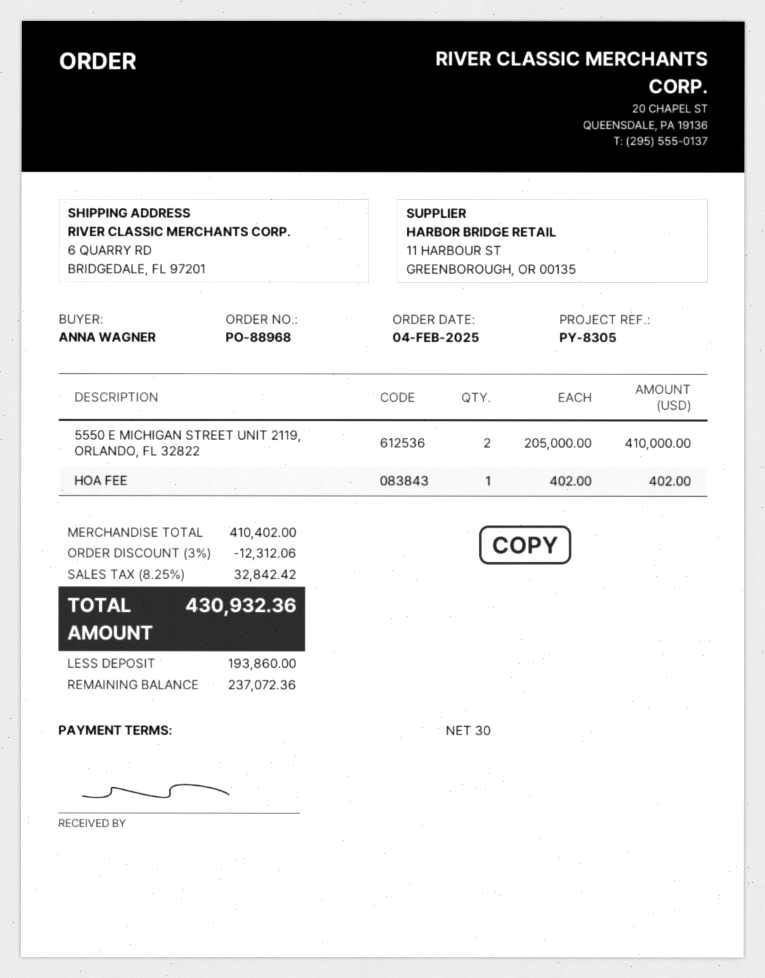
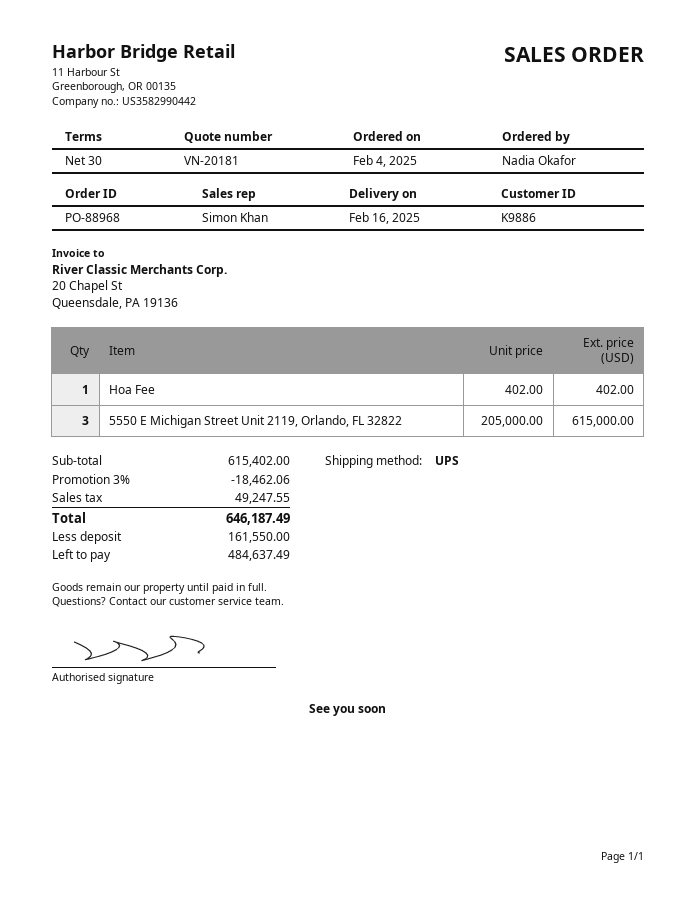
ordered by: ANNA WAGNER -> Nadia Okafor
5550 E MICHIGAN STREET UNIT 2119, ORLANDO, FL 32822: 2 x 205000.00 = 410000.00 -> 3 x 205000.00 = 615000.00
subtotal: 410402.00 -> 615402.00
discount: 3% = 12312.06 -> 3% = 18462.06
tax: 32842.42 -> 49247.55
total: 430932.36 -> 646187.49
deposit: 193860.00 -> 161550.00
balance: 237072.36 -> 484637.49

